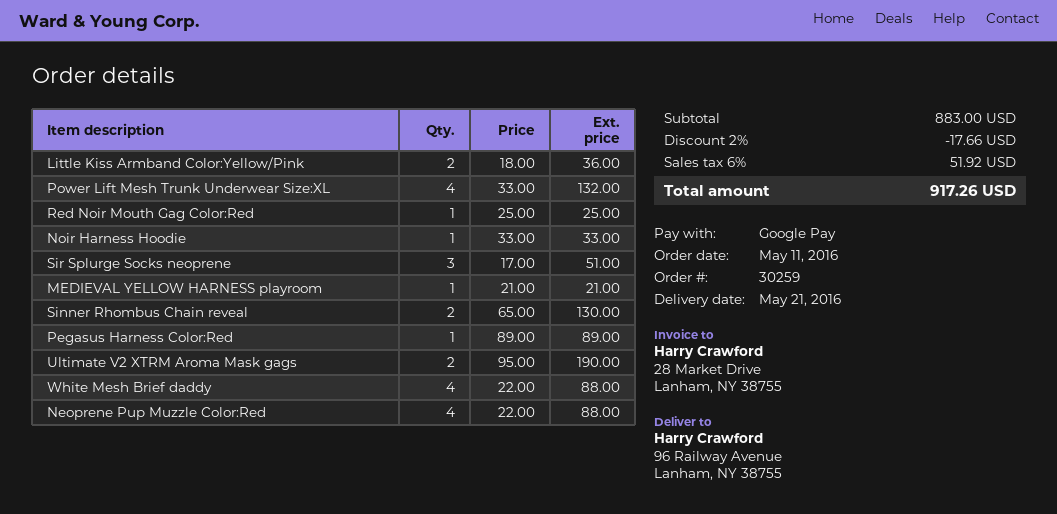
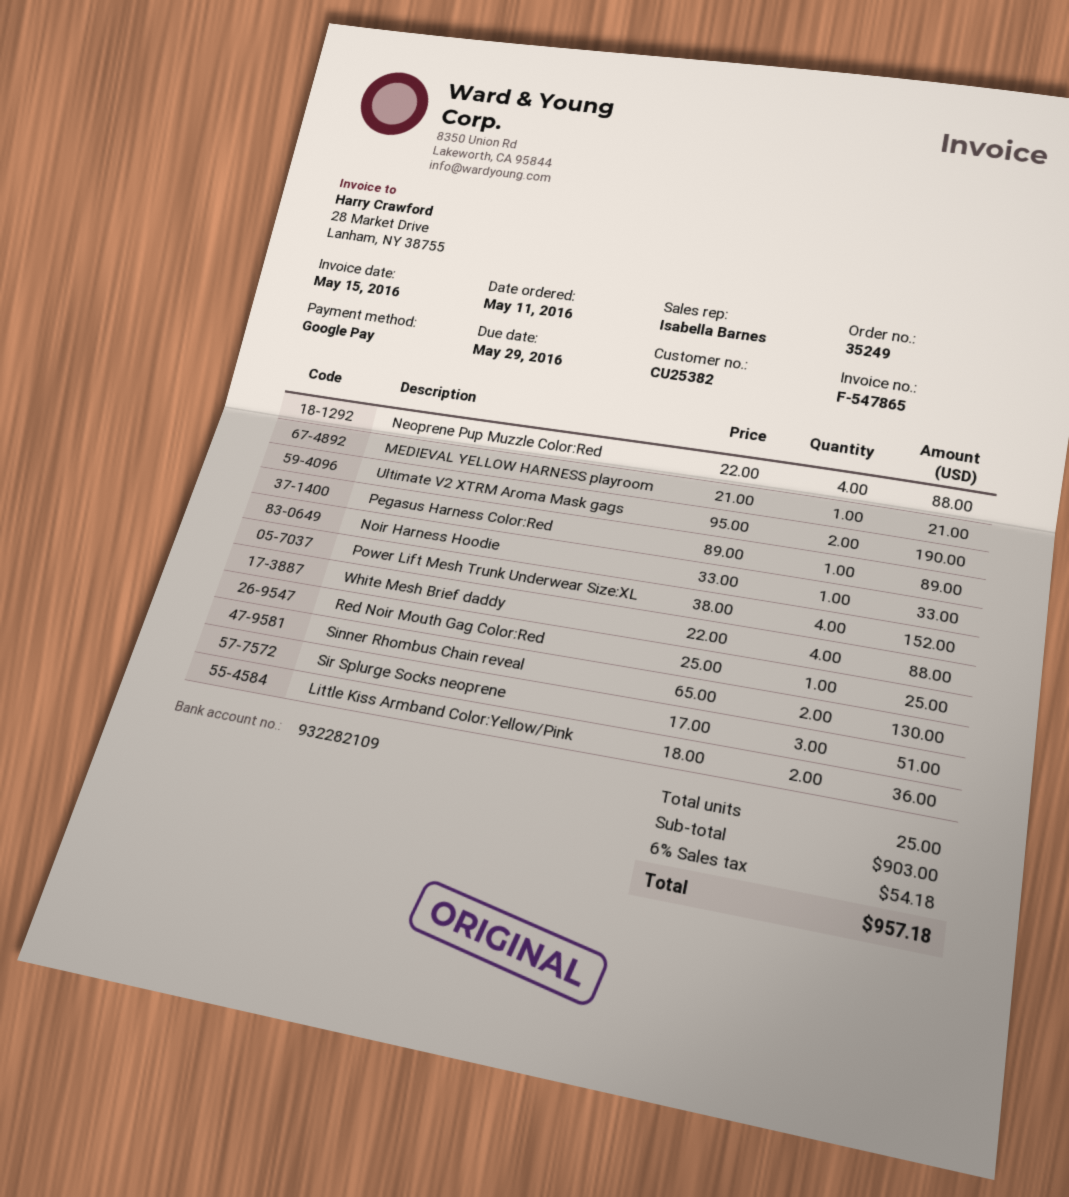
order number: 30259 -> 35249
Power Lift Mesh Trunk Underwear Size:XL: 4 x 33.00 = 132.00 -> 4 x 38.00 = 152.00
subtotal: 883.00 -> 903.00
discount: 2% = 17.66 -> none
tax: 6% = 51.92 -> 6% = 54.18
total: 917.26 -> 957.18

